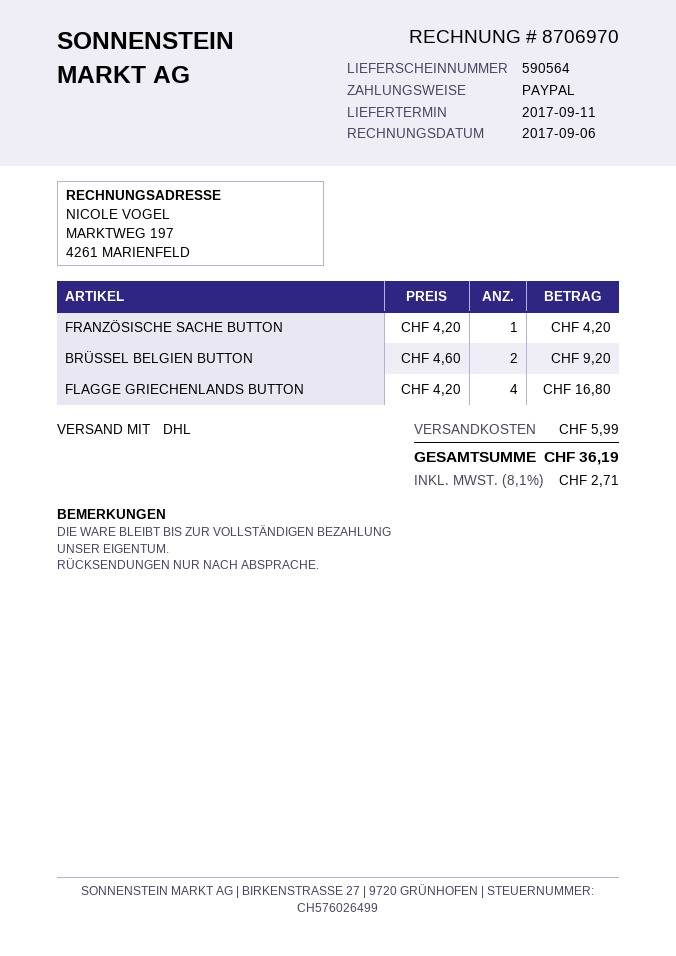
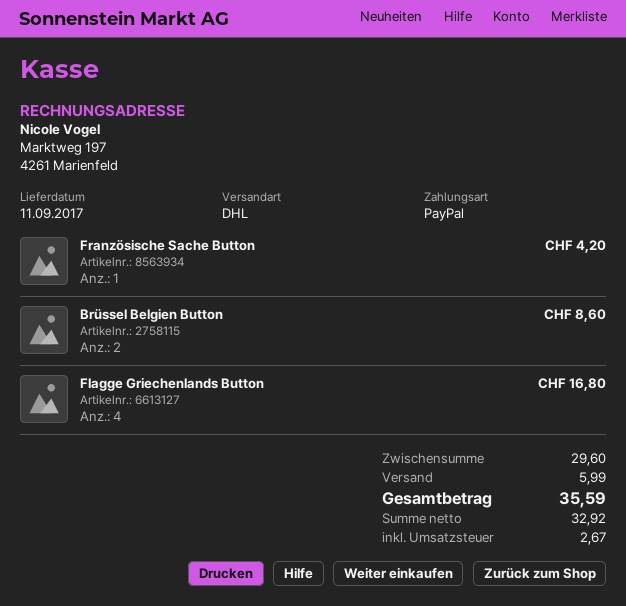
BRÜSSEL BELGIEN BUTTON: 2 for 9.20 -> 2 for 8.60
tax: 2.71 -> 2.67
total: 36.19 -> 35.59

